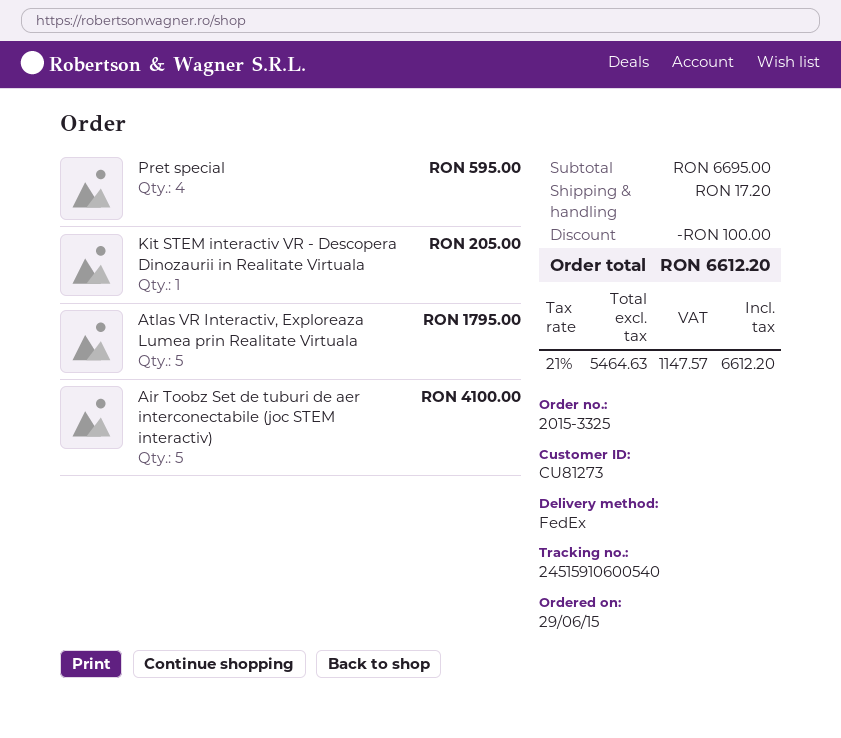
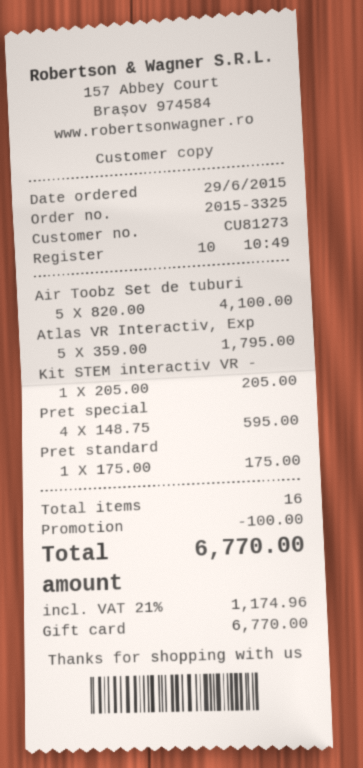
Pret standard: none -> 1 for 175.00
shipping: 17.20 -> none
tax: 21% = 1147.57 -> 21% = 1174.96
total: 6612.20 -> 6770.00

